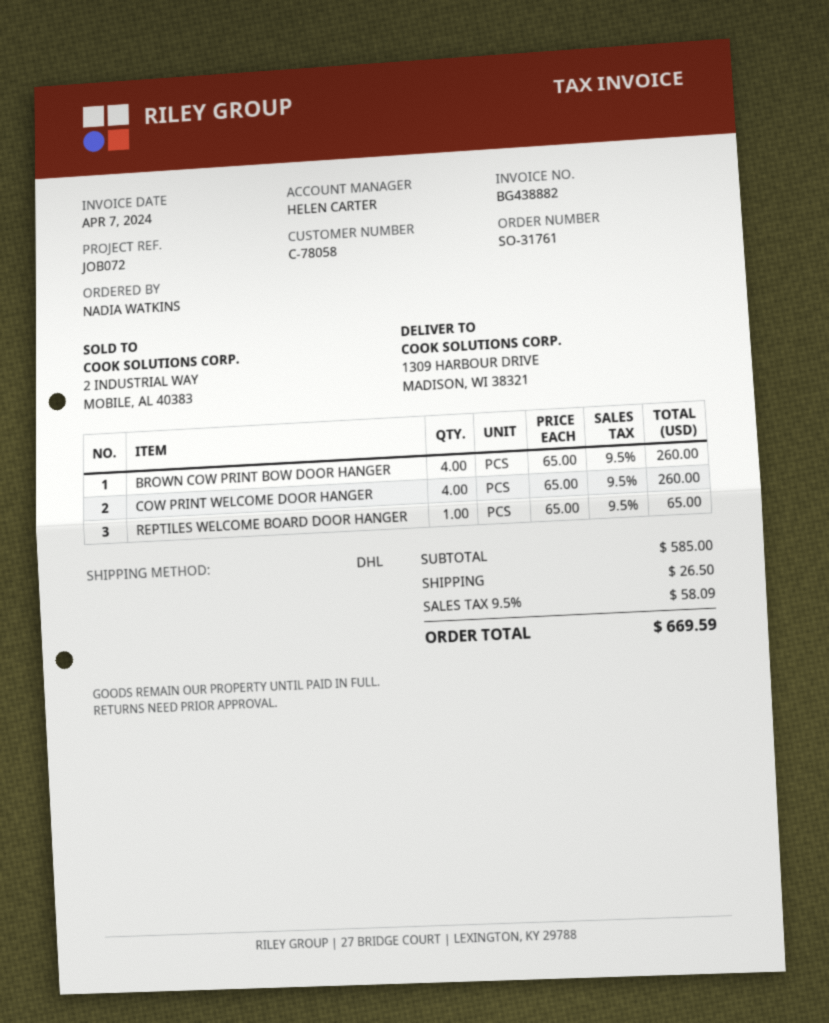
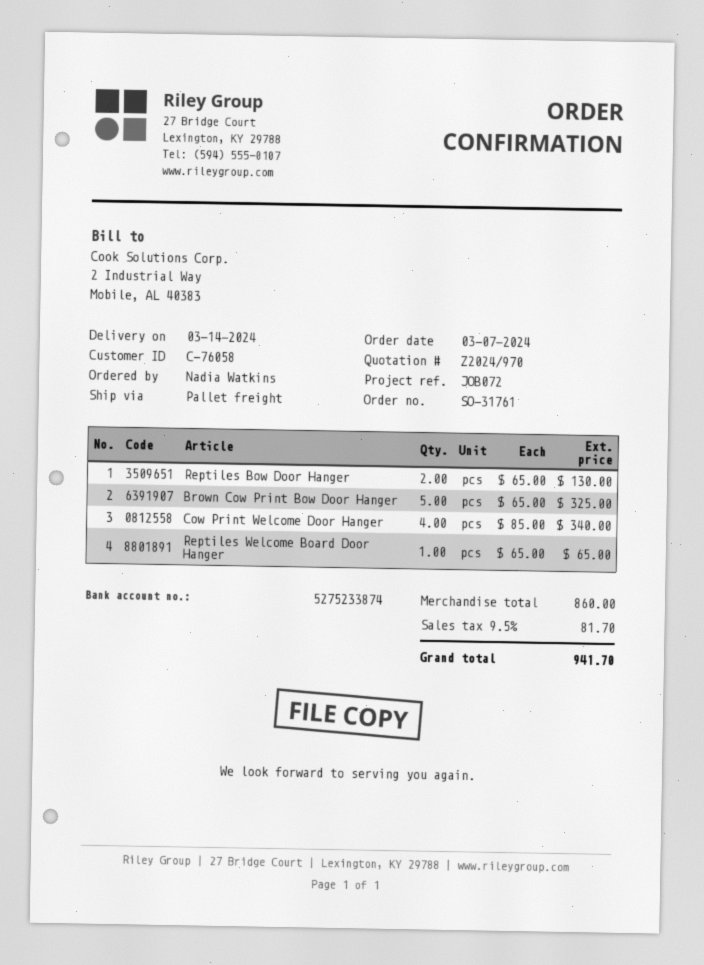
customer number: C-78058 -> C-76058
shipping method: DHL -> pallet freight
BROWN COW PRINT BOW DOOR HANGER: 4 x 65.00 = 260.00 -> 5 x 65.00 = 325.00
COW PRINT WELCOME DOOR HANGER: 4 x 65.00 = 260.00 -> 4 x 85.00 = 340.00
Reptiles Bow Door Hanger: none -> 2 x 65.00 = 130.00
subtotal: 585.00 -> 860.00
shipping: 26.50 -> none
tax: 9.5% = 58.09 -> 9.5% = 81.70
total: 669.59 -> 941.70

